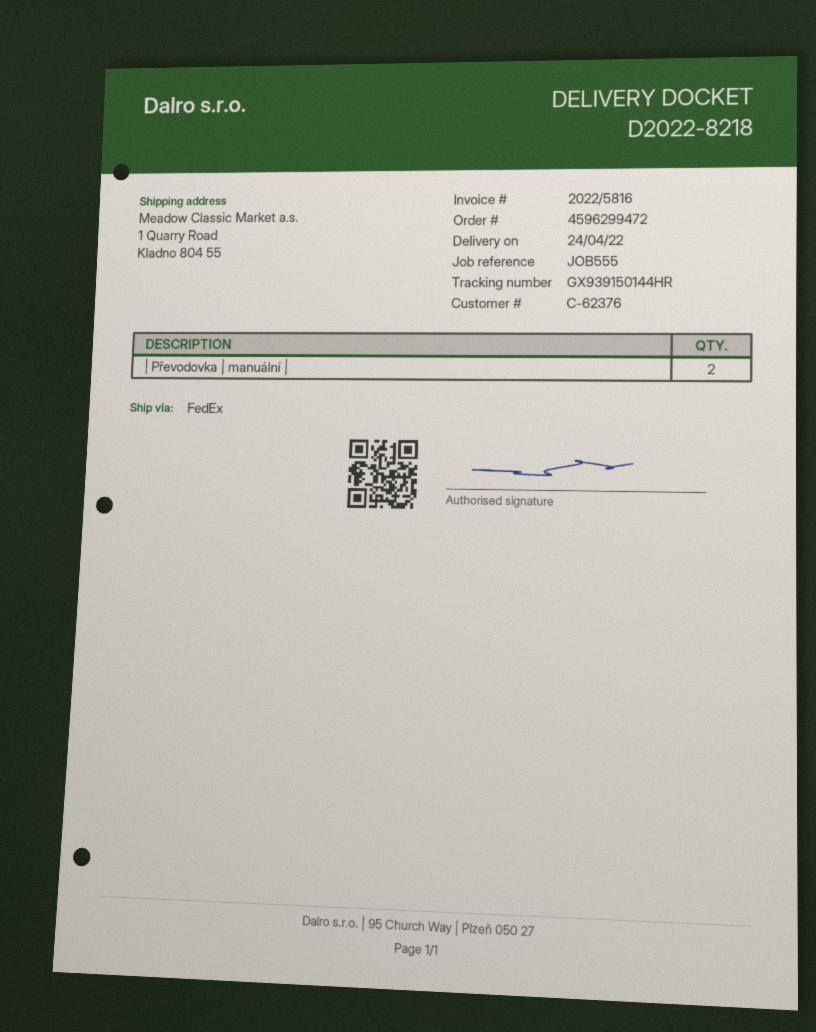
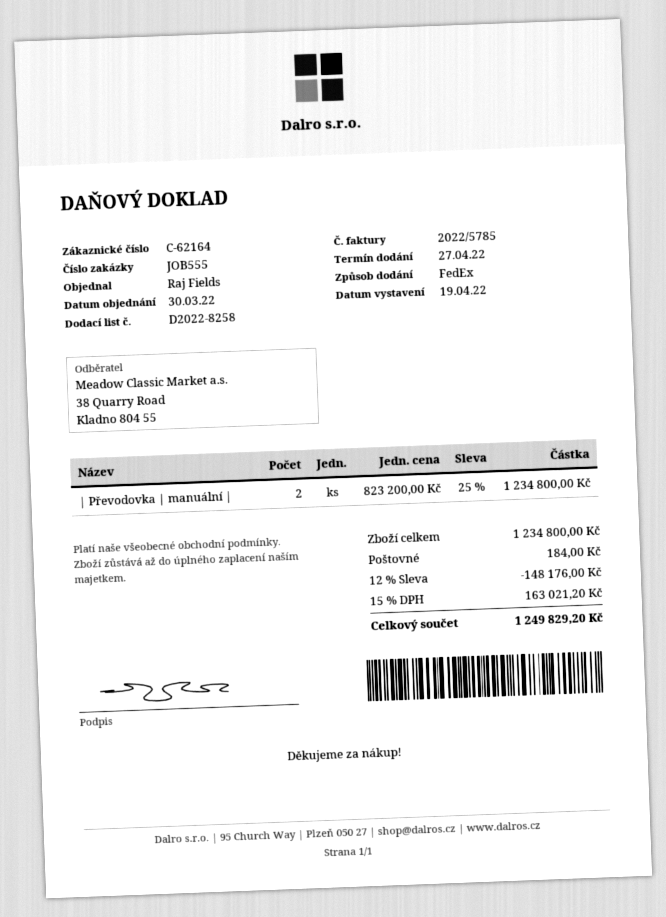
delivery note number: D2022-8218 -> D2022-8258
delivery date: 2022-04-24 -> 2022-04-27
invoice number: 2022/5816 -> 2022/5785
customer number: C-62376 -> C-62164

